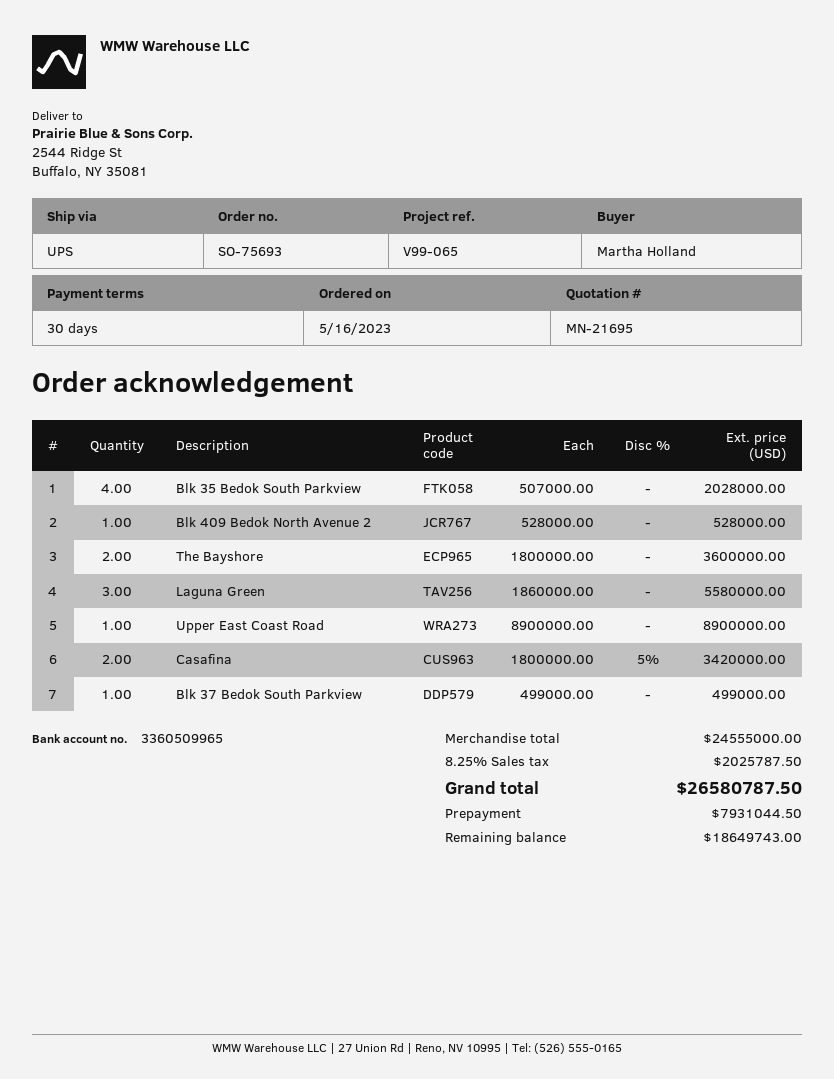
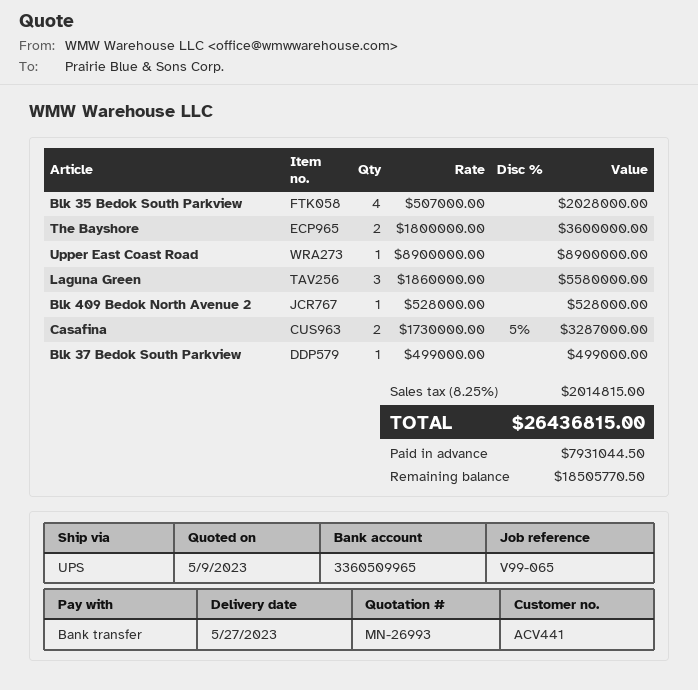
quote number: MN-21695 -> MN-26993
Casafina: 2 x 1800000.00 - 5% = 3420000.00 -> 2 x 1730000.00 - 5% = 3287000.00
tax: 8.25% = 2025787.50 -> 8.25% = 2014815.00
total: 26580787.50 -> 26436815.00
balance: 18649743.00 -> 18505770.50

